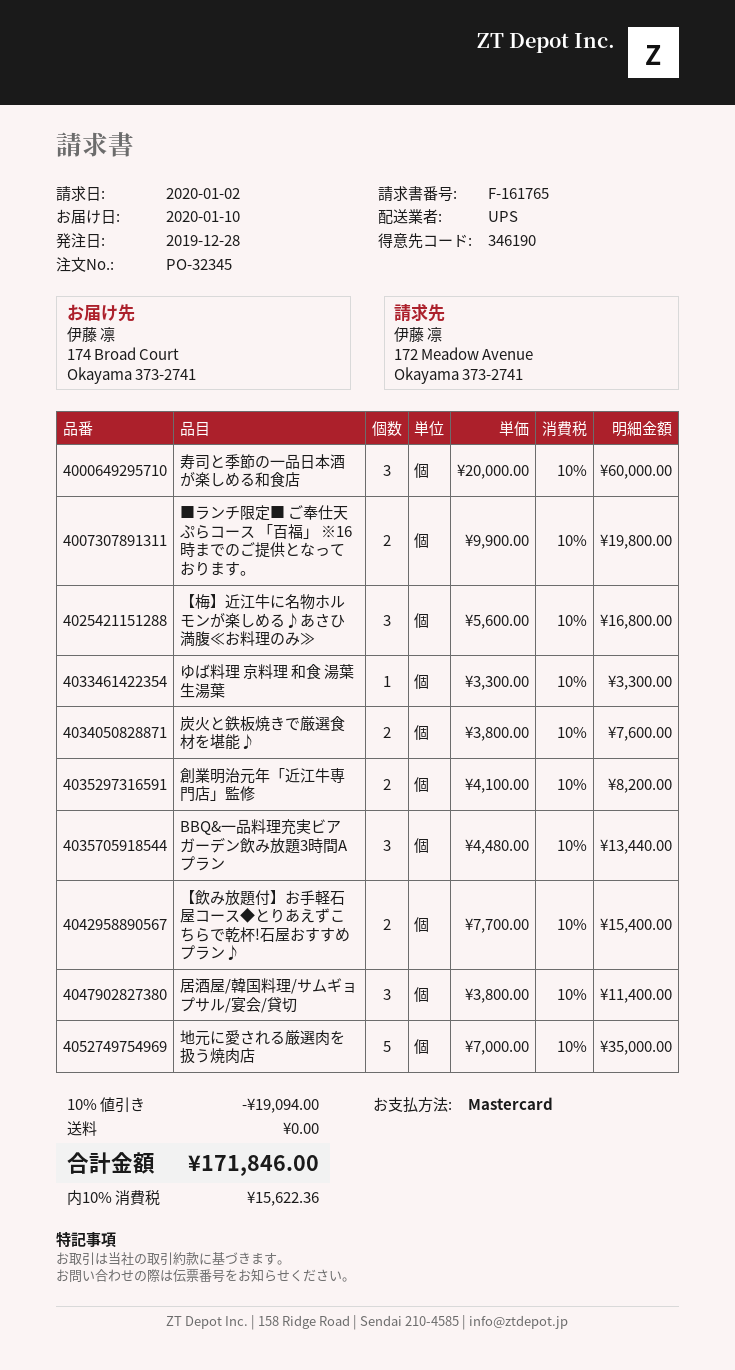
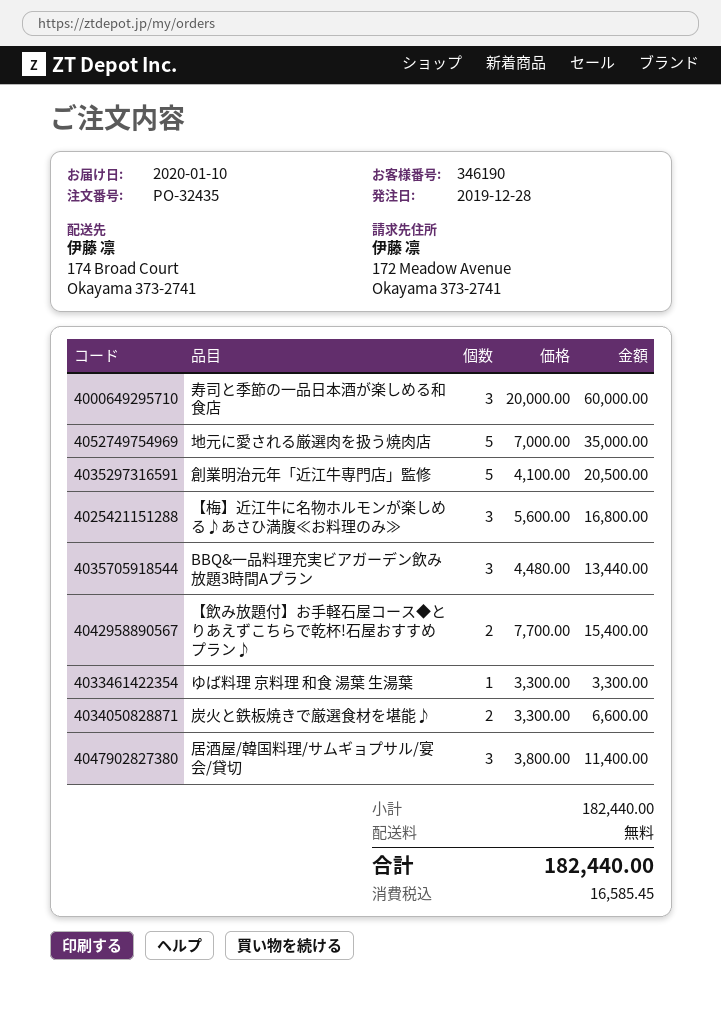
order number: PO-32345 -> PO-32435
■ランチ限定■ ご奉仕天ぷらコース 「百福」 ※16時までのご提供となっております。: 2 x 9900.00 = 19800.00 -> none
炭火と鉄板焼きで厳選食材を堪能♪: 2 x 3800.00 = 7600.00 -> 2 x 3300.00 = 6600.00
創業明治元年「近江牛専門店」監修: 2 x 4100.00 = 8200.00 -> 5 x 4100.00 = 20500.00
discount: 10% = 19094.00 -> none
tax: 15622.36 -> 16585.45
total: 171846.00 -> 182440.00

